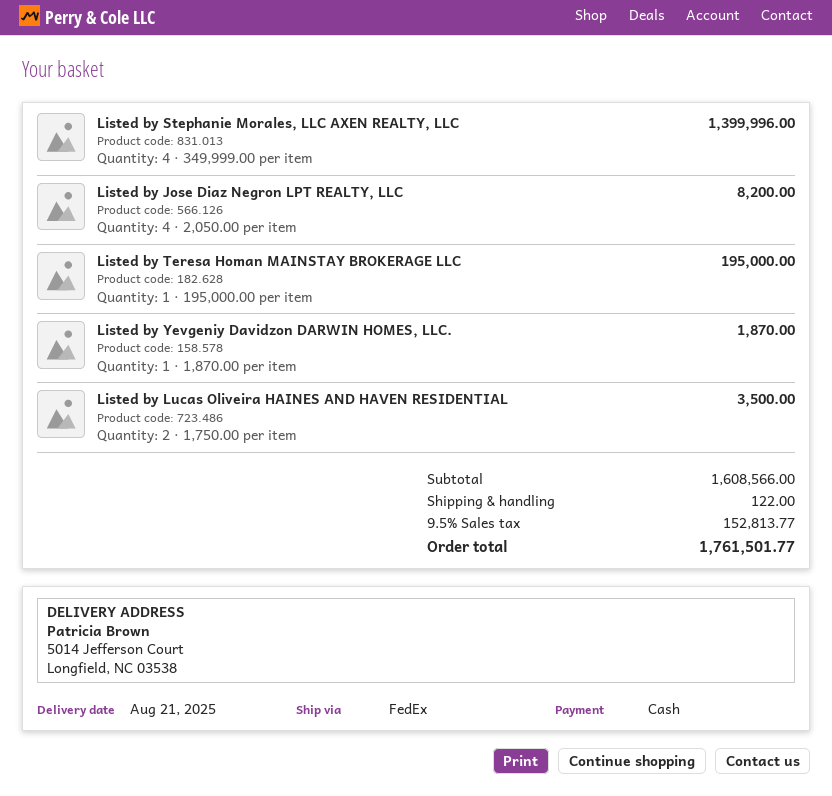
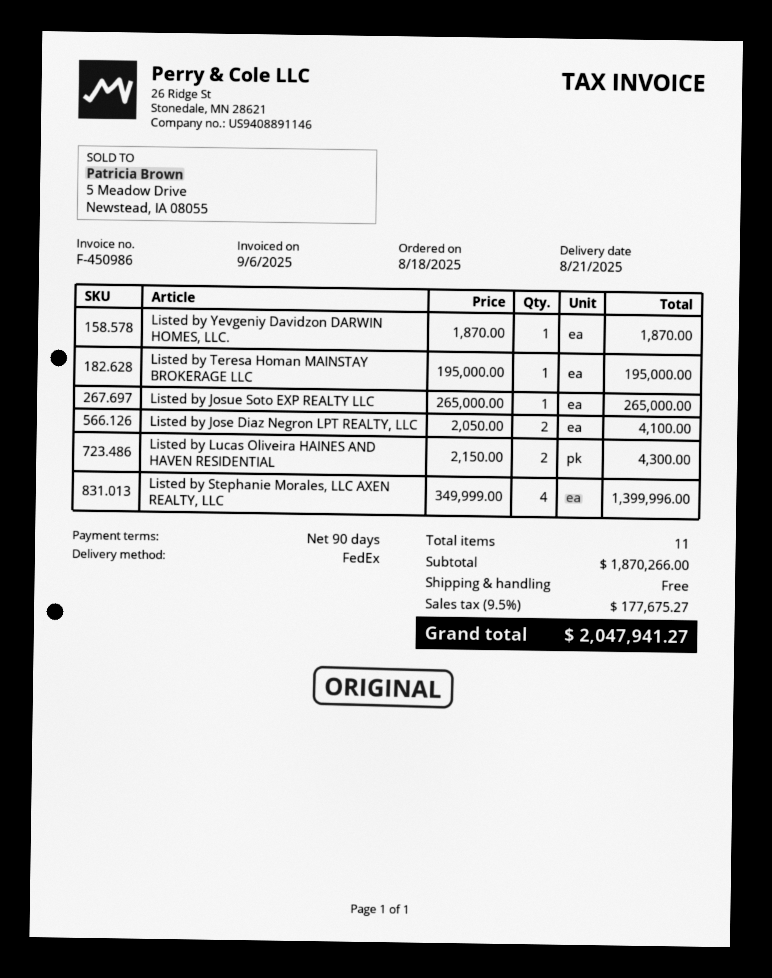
Listed by Jose Diaz Negron LPT REALTY, LLC: 4 x 2050.00 = 8200.00 -> 2 x 2050.00 = 4100.00
Listed by Lucas Oliveira HAINES AND HAVEN RESIDENTIAL: 2 x 1750.00 = 3500.00 -> 2 x 2150.00 = 4300.00
Listed by Josue Soto EXP REALTY LLC: none -> 1 x 265000.00 = 265000.00
subtotal: 1608566.00 -> 1870266.00
shipping: 122.00 -> 0.00
tax: 9.5% = 152813.77 -> 9.5% = 177675.27
total: 1761501.77 -> 2047941.27

